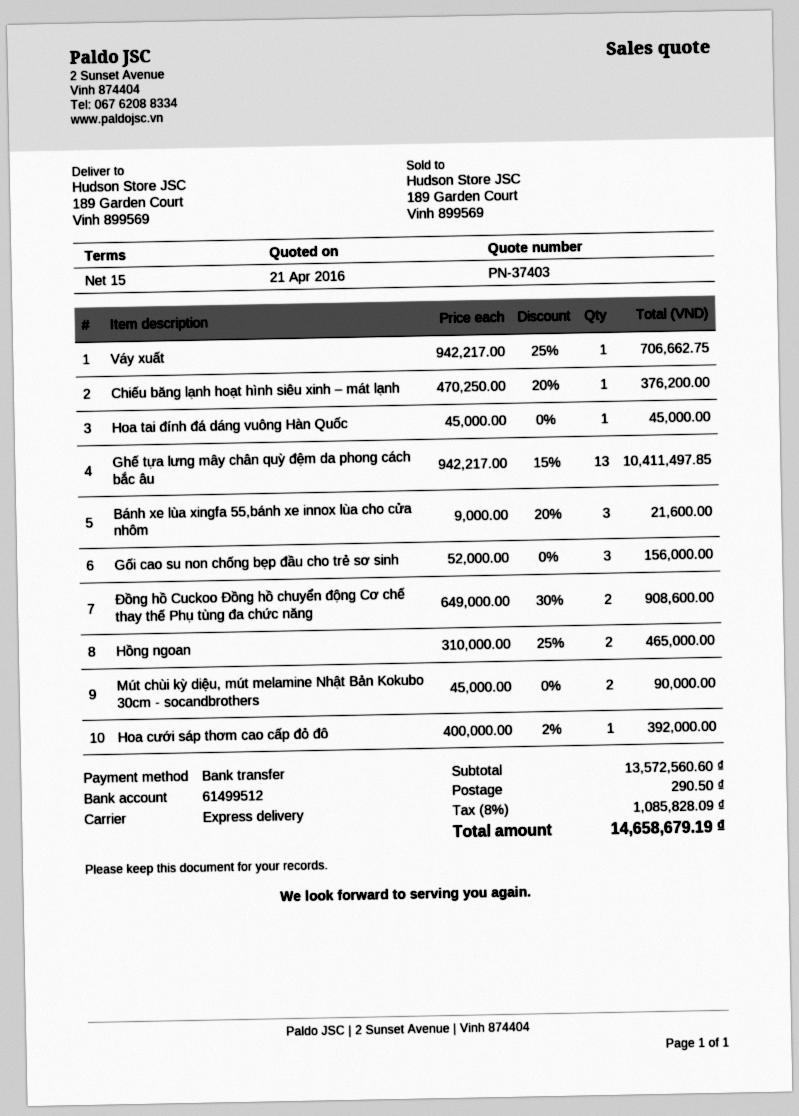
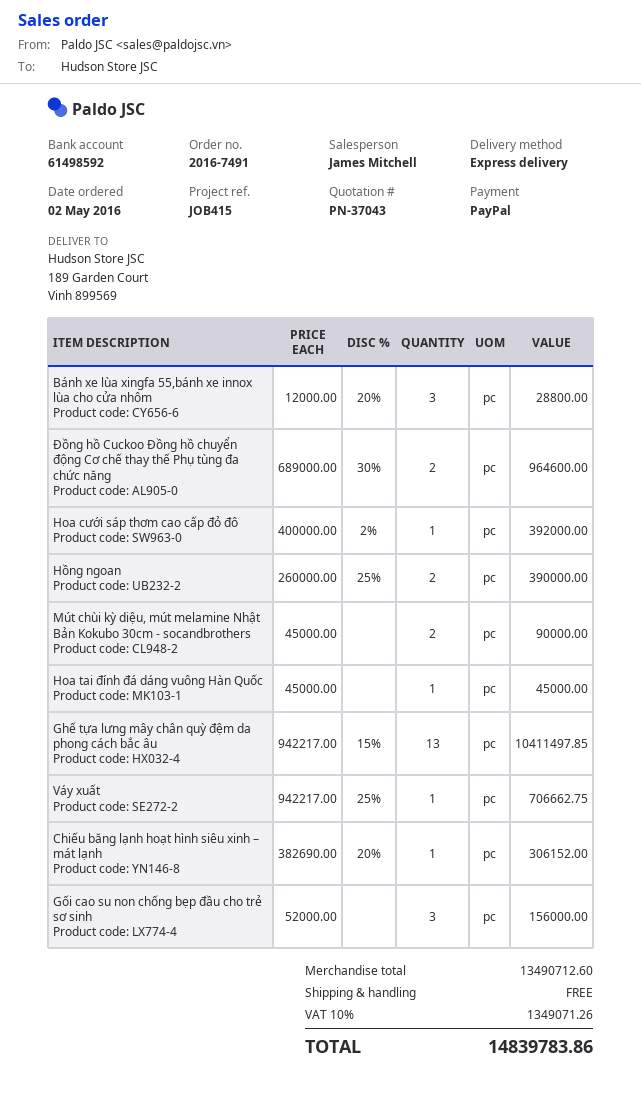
quote number: PN-37403 -> PN-37043
payment method: bank transfer -> PayPal
bank account: 61499512 -> 61498592
Chiếu băng lạnh hoạt hình siêu xinh – mát lạnh: 1 x 470250.00 - 20% = 376200.00 -> 1 x 382690.00 - 20% = 306152.00
Bánh xe lùa xingfa 55,bánh xe innox lùa cho cửa nhôm: 3 x 9000.00 - 20% = 21600.00 -> 3 x 12000.00 - 20% = 28800.00
Đồng hồ Cuckoo Đồng hồ chuyển động Cơ chế thay thế Phụ tùng đa chức năng: 2 x 649000.00 - 30% = 908600.00 -> 2 x 689000.00 - 30% = 964600.00
Hồng ngoan: 2 x 310000.00 - 25% = 465000.00 -> 2 x 260000.00 - 25% = 390000.00
subtotal: 13572560.60 -> 13490712.60
shipping: 290.50 -> 0.00
tax: 8% = 1085828.09 -> 10% = 1349071.26
total: 14658679.19 -> 14839783.86

